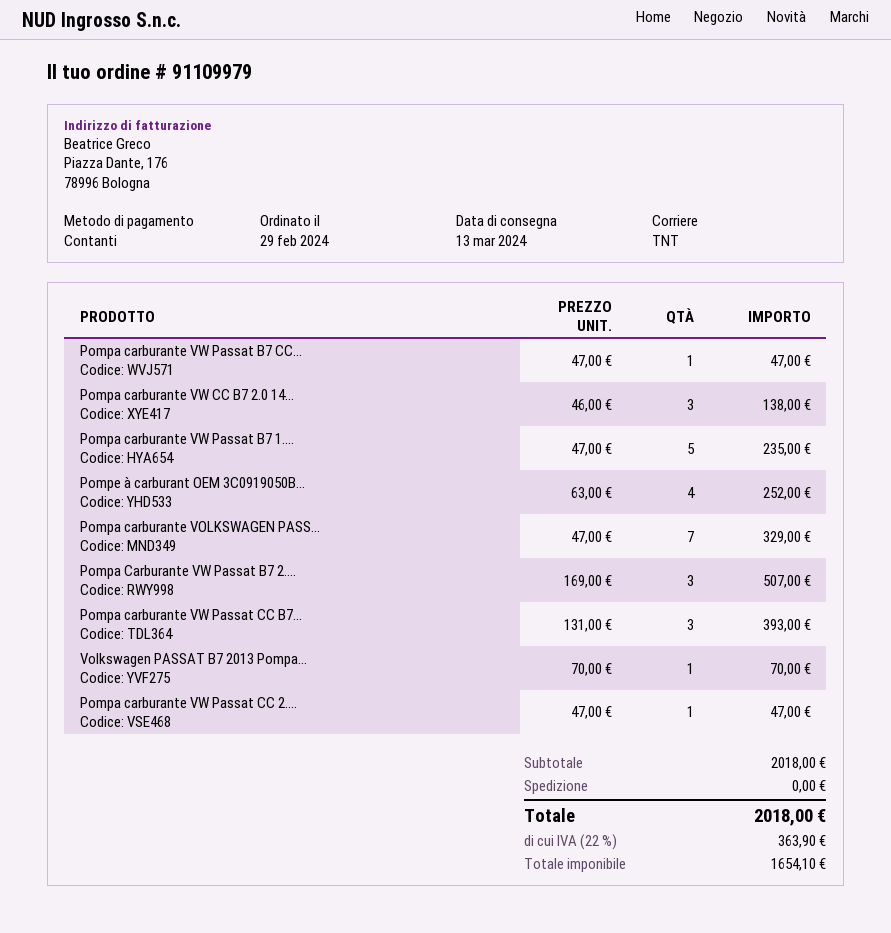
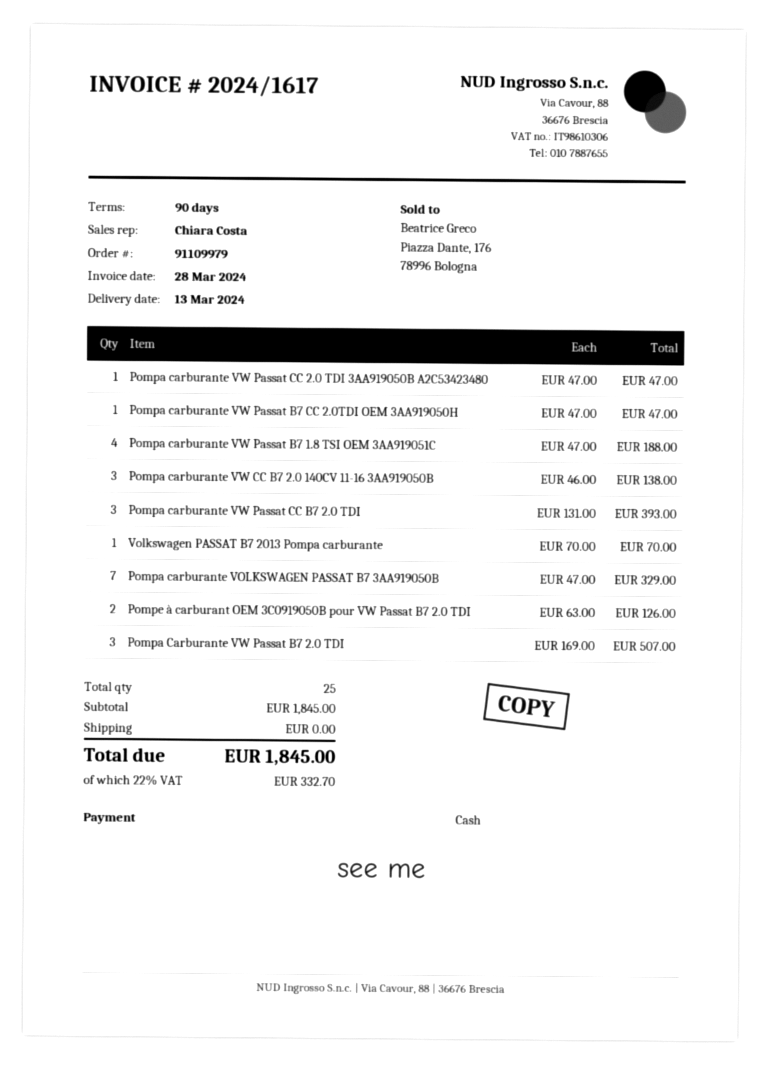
Pompa carburante VW Passat B7 1....: 5 x 47.00 = 235.00 -> 4 x 47.00 = 188.00
Pompe à carburant OEM 3C0919050B...: 4 x 63.00 = 252.00 -> 2 x 63.00 = 126.00
subtotal: 2018.00 -> 1845.00
tax: 22% = 363.90 -> 22% = 332.70
total: 2018.00 -> 1845.00

